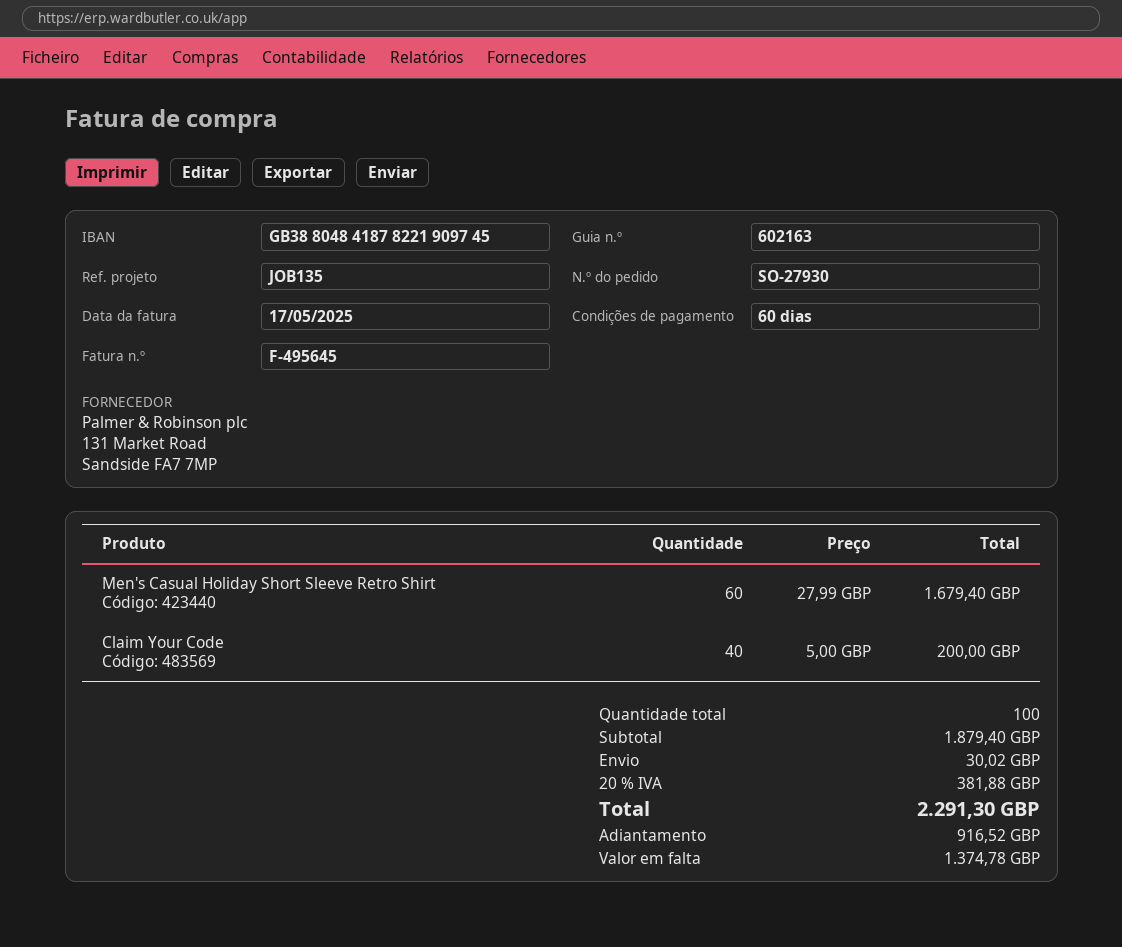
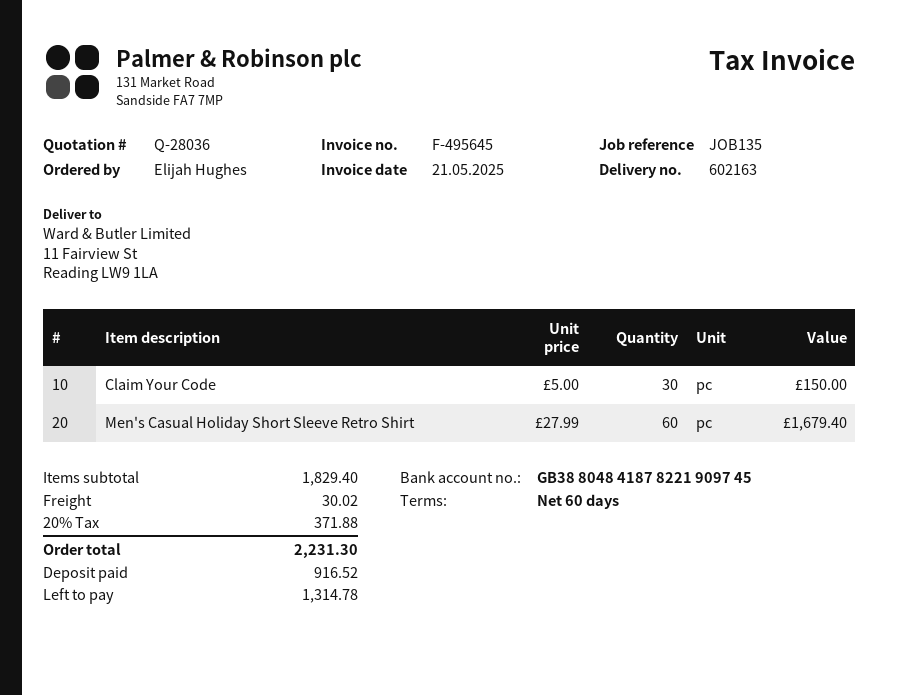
invoice date: 2025-05-17 -> 2025-05-21
Claim Your Code: 40 x 5.00 = 200.00 -> 30 x 5.00 = 150.00
subtotal: 1879.40 -> 1829.40
tax: 20% = 381.88 -> 20% = 371.88
total: 2291.30 -> 2231.30
balance: 1374.78 -> 1314.78

